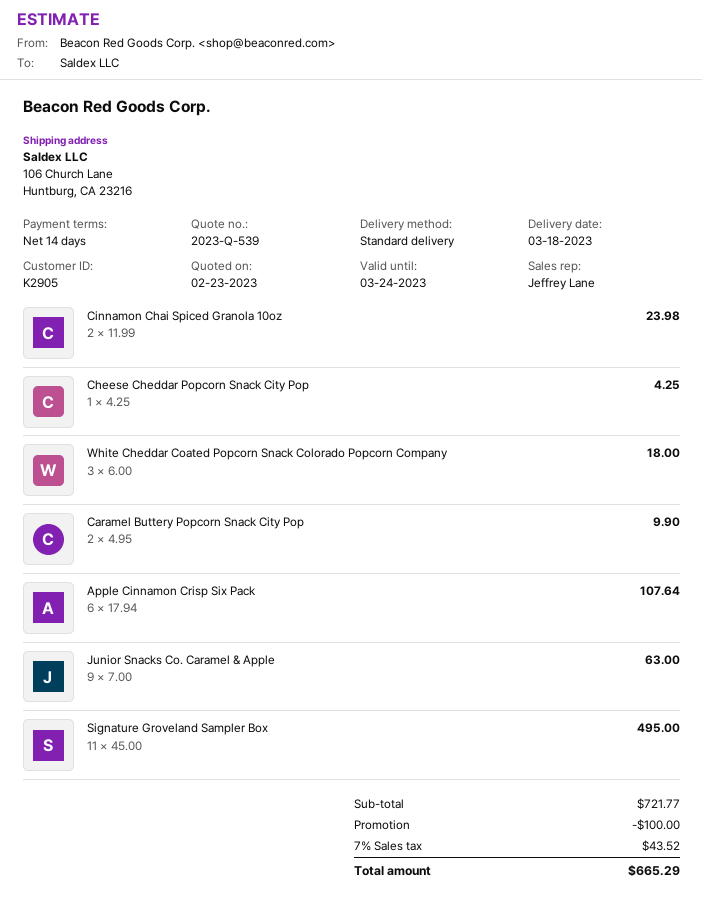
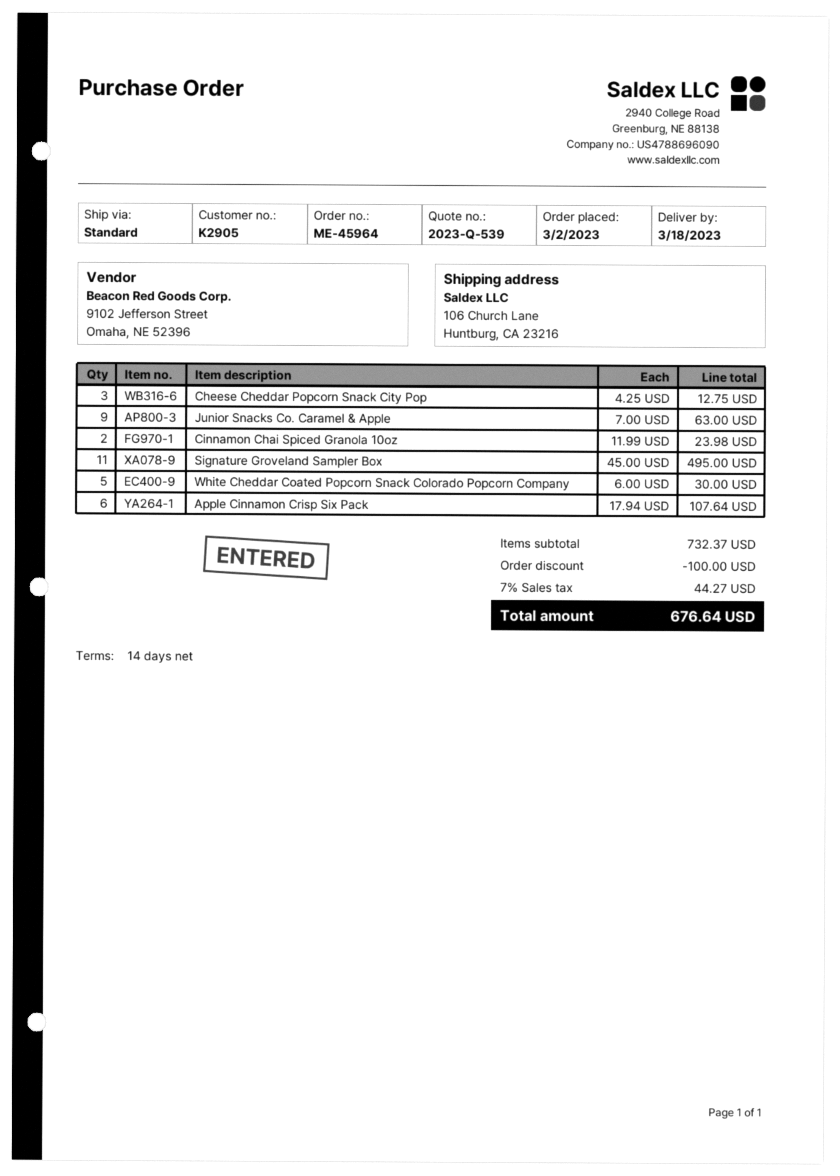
Cheese Cheddar Popcorn Snack City Pop: 1 x 4.25 = 4.25 -> 3 x 4.25 = 12.75
White Cheddar Coated Popcorn Snack Colorado Popcorn Company: 3 x 6.00 = 18.00 -> 5 x 6.00 = 30.00
Caramel Buttery Popcorn Snack City Pop: 2 x 4.95 = 9.90 -> none
subtotal: 721.77 -> 732.37
tax: 7% = 43.52 -> 7% = 44.27
total: 665.29 -> 676.64

